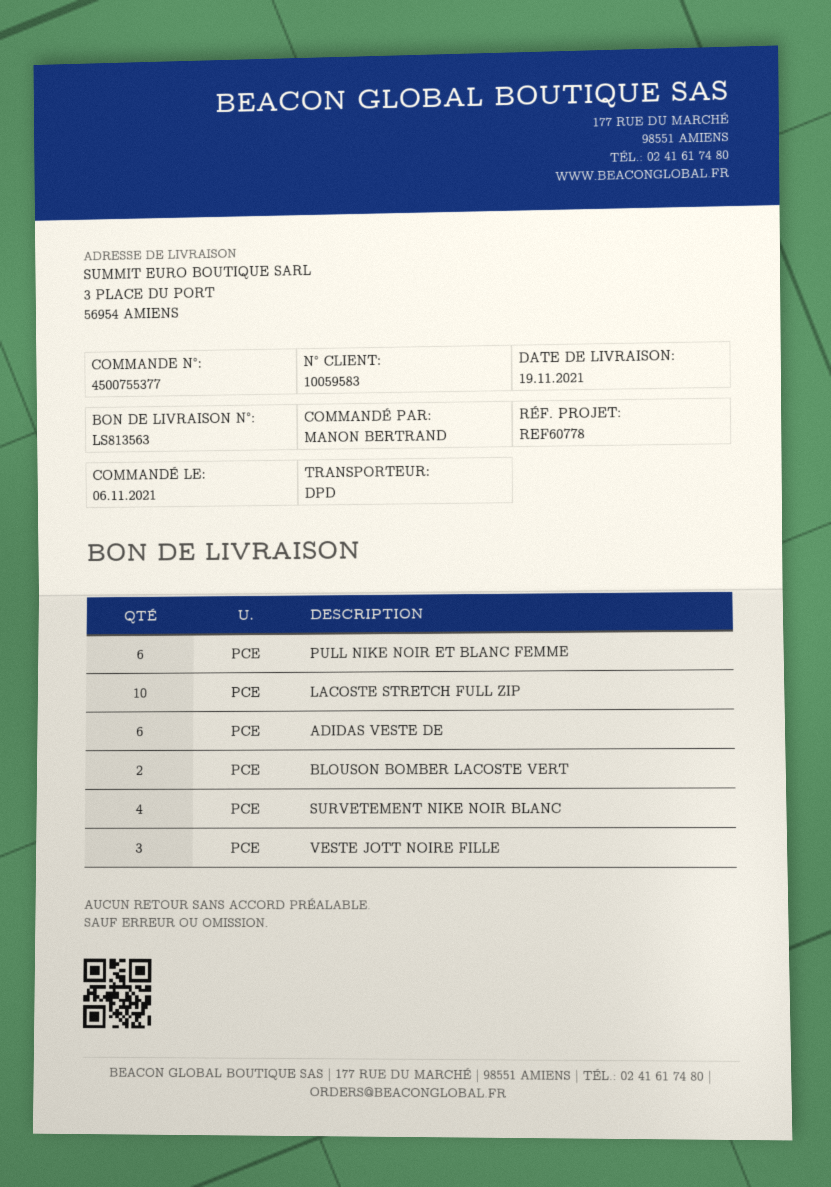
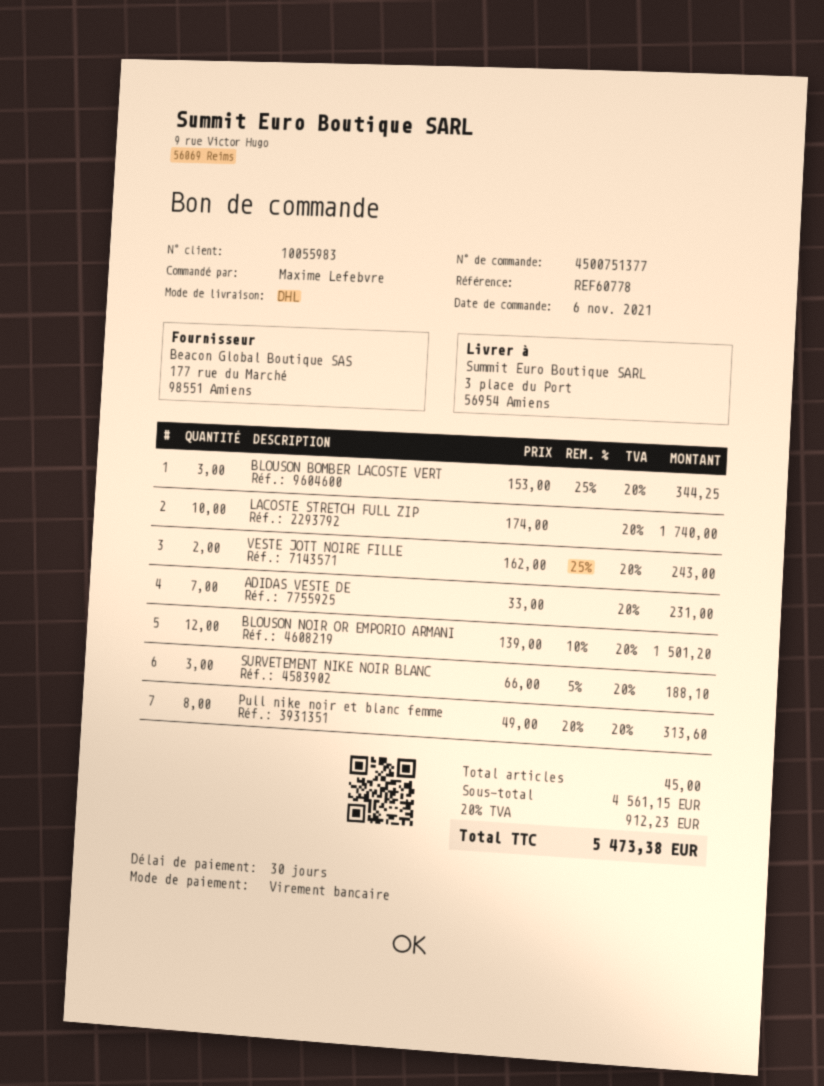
order number: 4500755377 -> 4500751377
customer number: 10059583 -> 10055983
ordered by: MANON BERTRAND -> Maxime Lefebvre
shipping method: DPD -> DHL
PULL NIKE NOIR ET BLANC FEMME: 6 -> 8
ADIDAS VESTE DE: 6 -> 7
BLOUSON BOMBER LACOSTE VERT: 2 -> 3
SURVETEMENT NIKE NOIR BLANC: 4 -> 3
VESTE JOTT NOIRE FILLE: 3 -> 2
BLOUSON NOIR OR EMPORIO ARMANI: none -> 12

